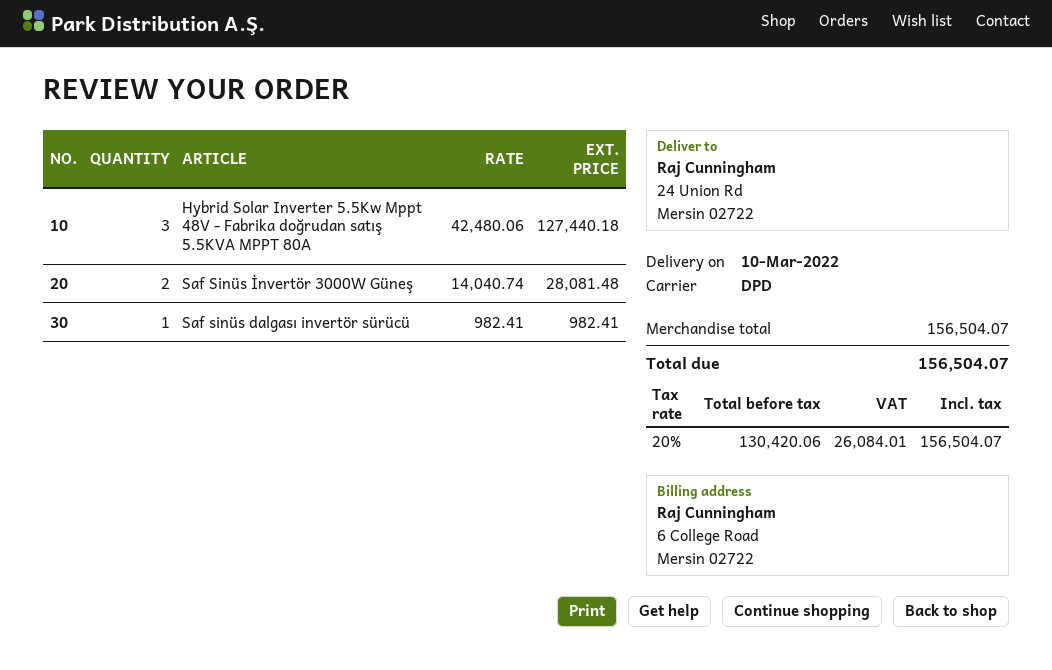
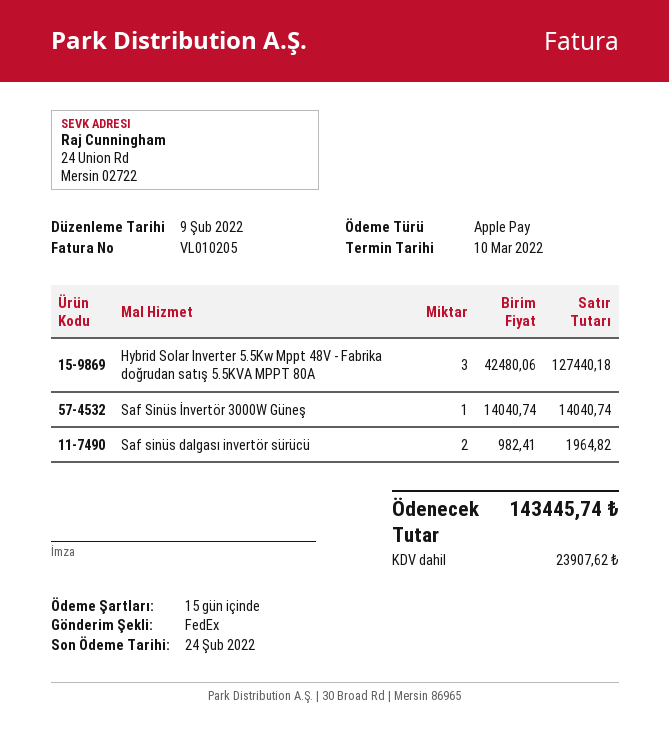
shipping method: DPD -> FedEx
Saf Sinüs İnvertör 3000W Güneş: 2 x 14040.74 = 28081.48 -> 1 x 14040.74 = 14040.74
Saf sinüs dalgası invertör sürücü: 1 x 982.41 = 982.41 -> 2 x 982.41 = 1964.82
tax: 26084.01 -> 23907.62
total: 156504.07 -> 143445.74

